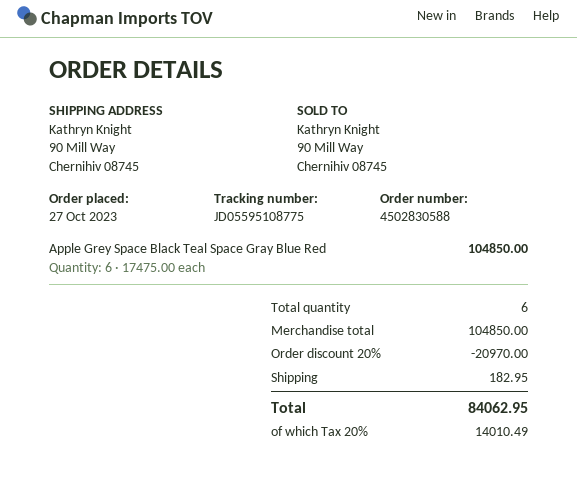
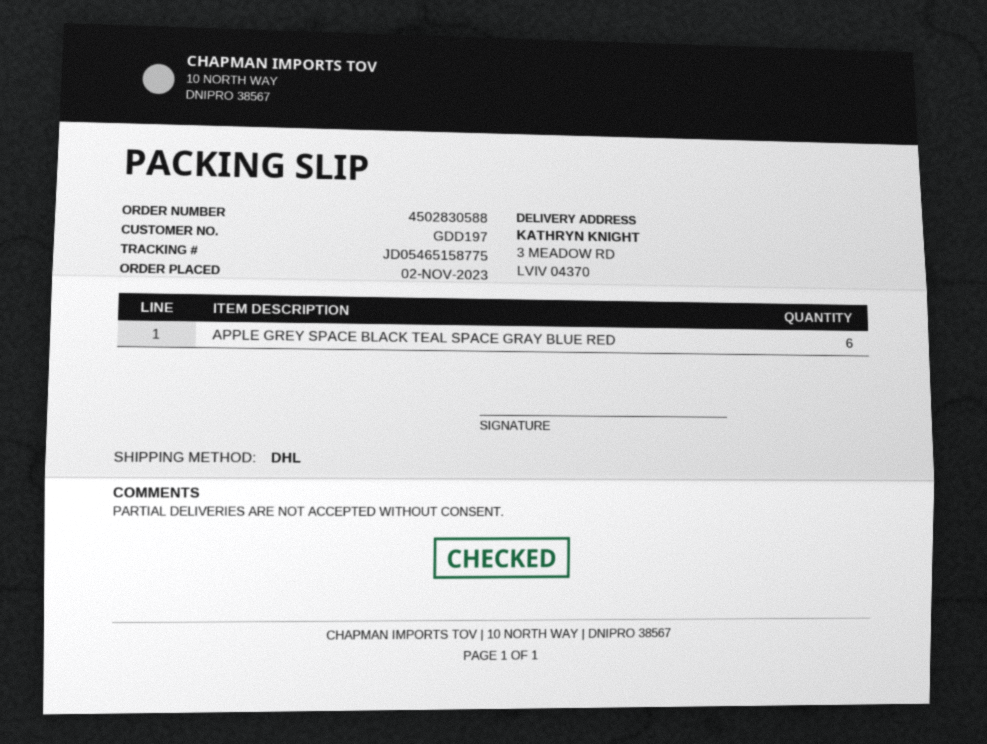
order date: 2023-10-27 -> 2023-11-02
tracking number: JD05595108775 -> JD05465158775
ship to: 90 Mill Way, Chernihiv 08745 -> 3 MEADOW RD, LVIV 04370

